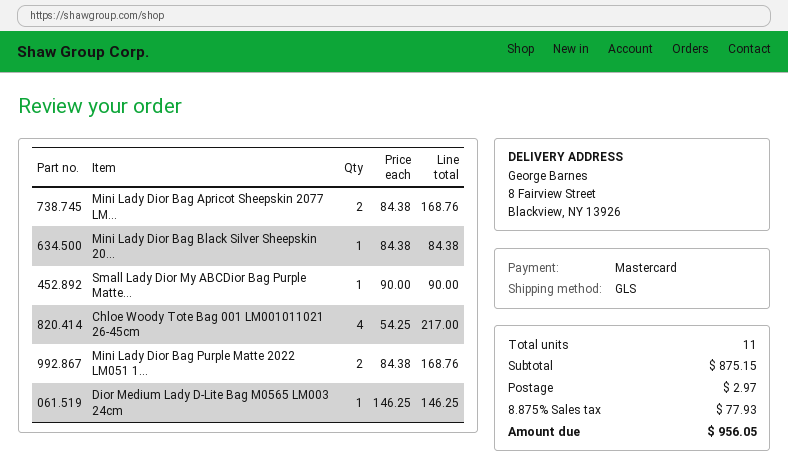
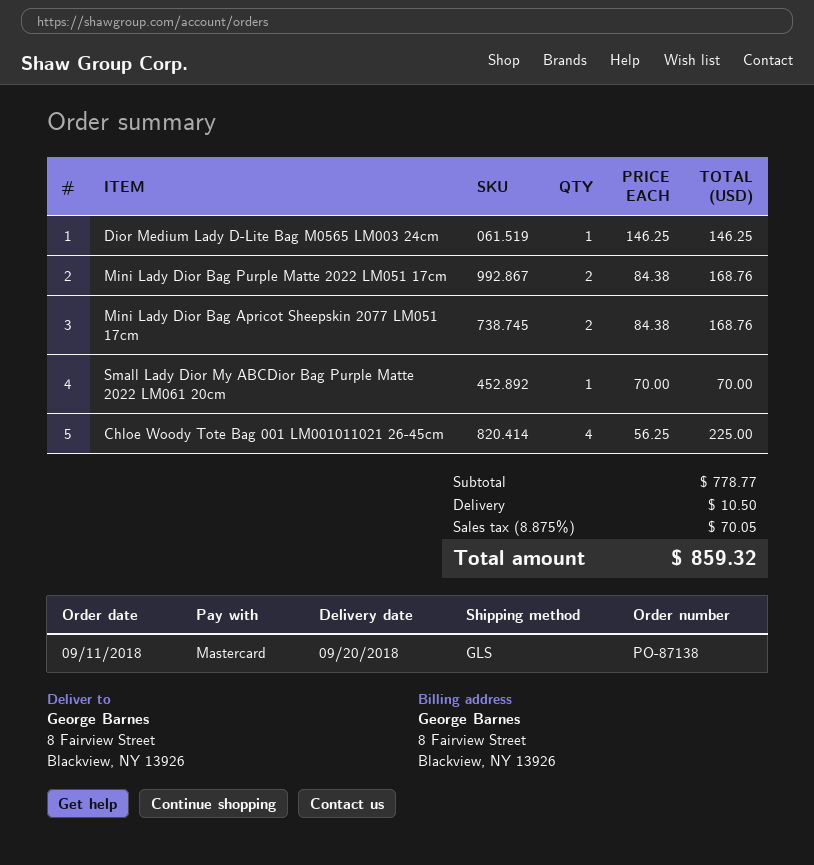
Mini Lady Dior Bag Black Silver Sheepskin 20...: 1 x 84.38 = 84.38 -> none
Small Lady Dior My ABCDior Bag Purple Matte...: 1 x 90.00 = 90.00 -> 1 x 70.00 = 70.00
Chloe Woody Tote Bag 001 LM001011021 26-45cm: 4 x 54.25 = 217.00 -> 4 x 56.25 = 225.00
subtotal: 875.15 -> 778.77
shipping: 2.97 -> 10.50
tax: 8.875% = 77.93 -> 8.875% = 70.05
total: 956.05 -> 859.32

